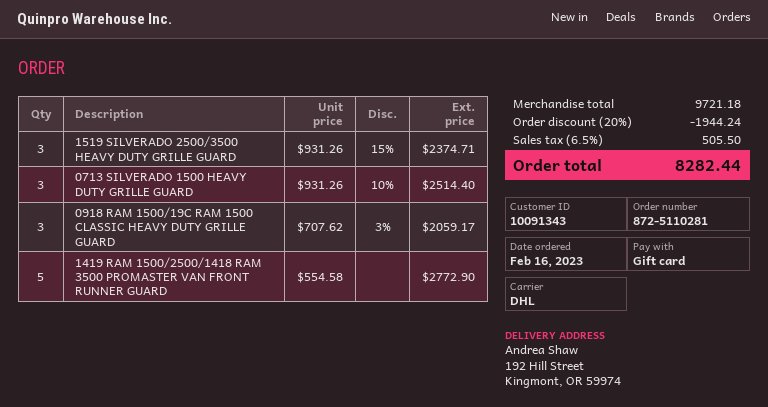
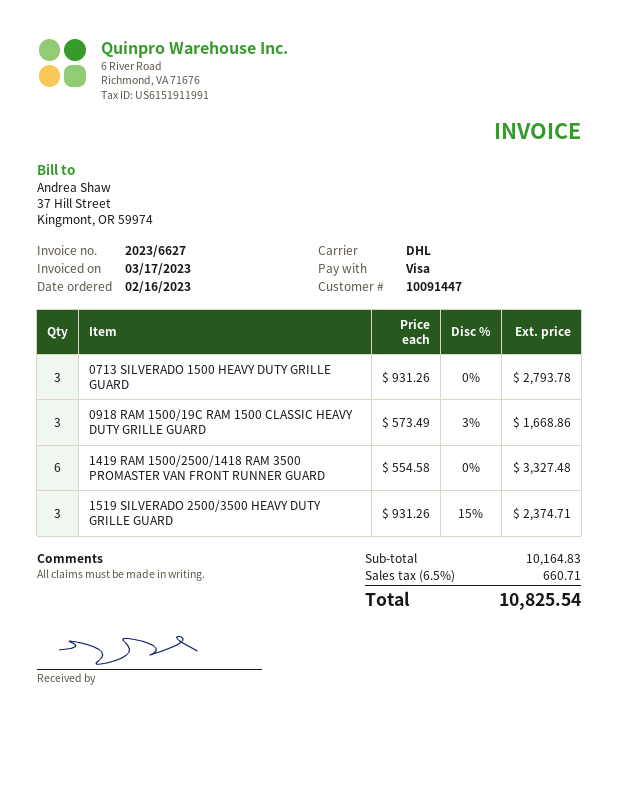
customer number: 10091343 -> 10091447
payment method: gift card -> Visa
0713 SILVERADO 1500 HEAVY DUTY GRILLE GUARD: 3 x 931.26 - 10% = 2514.40 -> 3 x 931.26 = 2793.78
0918 RAM 1500/19C RAM 1500 CLASSIC HEAVY DUTY GRILLE GUARD: 3 x 707.62 - 3% = 2059.17 -> 3 x 573.49 - 3% = 1668.86
1419 RAM 1500/2500/1418 RAM 3500 PROMASTER VAN FRONT RUNNER GUARD: 5 x 554.58 = 2772.90 -> 6 x 554.58 = 3327.48
subtotal: 9721.18 -> 10164.83
discount: 20% = 1944.24 -> none
tax: 6.5% = 505.50 -> 6.5% = 660.71
total: 8282.44 -> 10825.54

